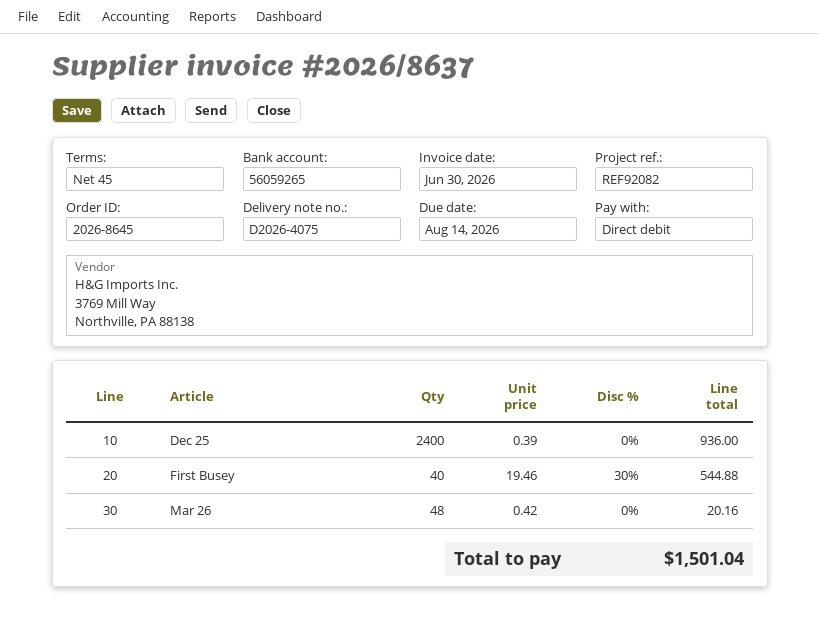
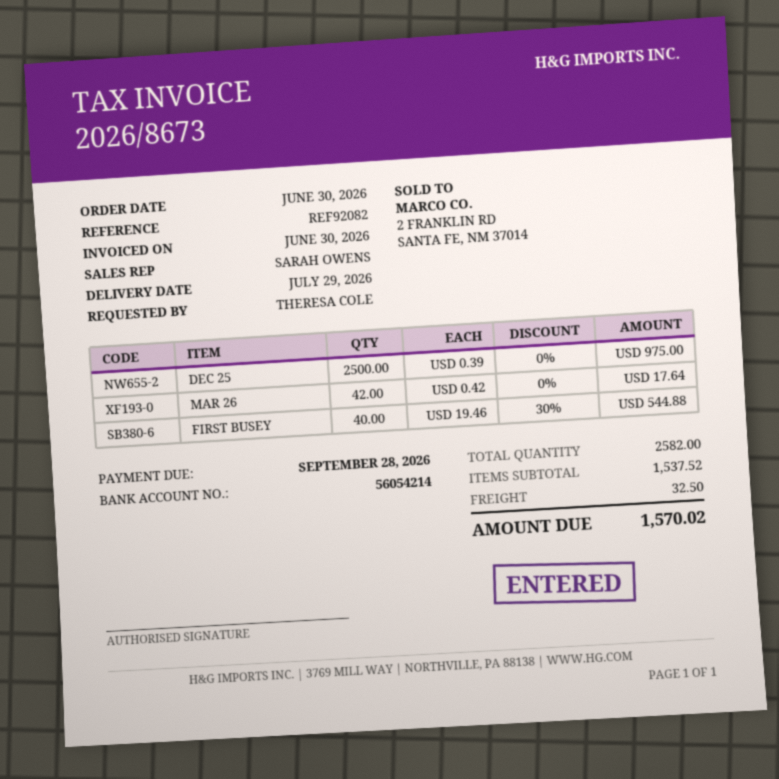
invoice number: 2026/8637 -> 2026/8673
due date: 2026-08-14 -> 2026-09-28
bank account: 56059265 -> 56054214
Dec 25: 2400 x 0.39 = 936.00 -> 2500 x 0.39 = 975.00
Mar 26: 48 x 0.42 = 20.16 -> 42 x 0.42 = 17.64
shipping: none -> 32.50
total: 1501.04 -> 1570.02

